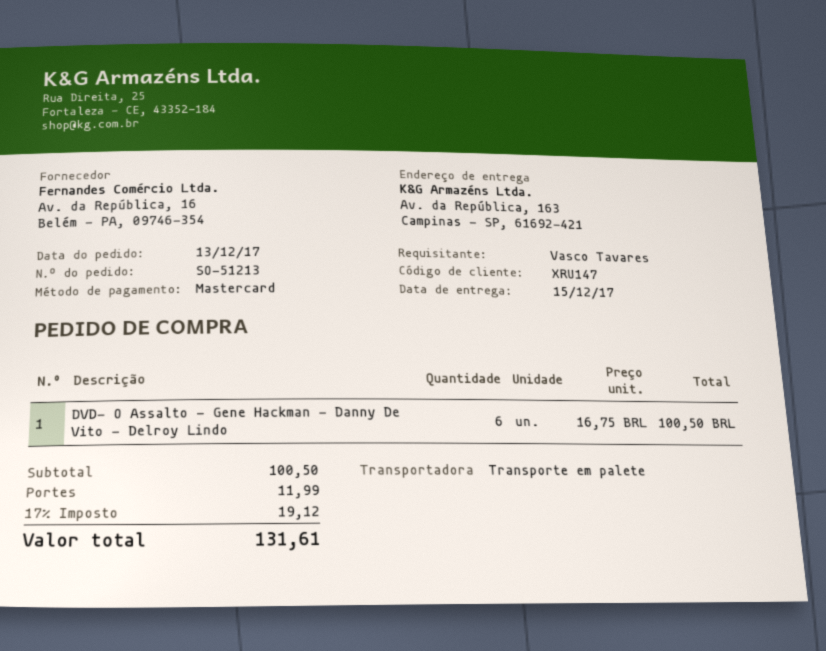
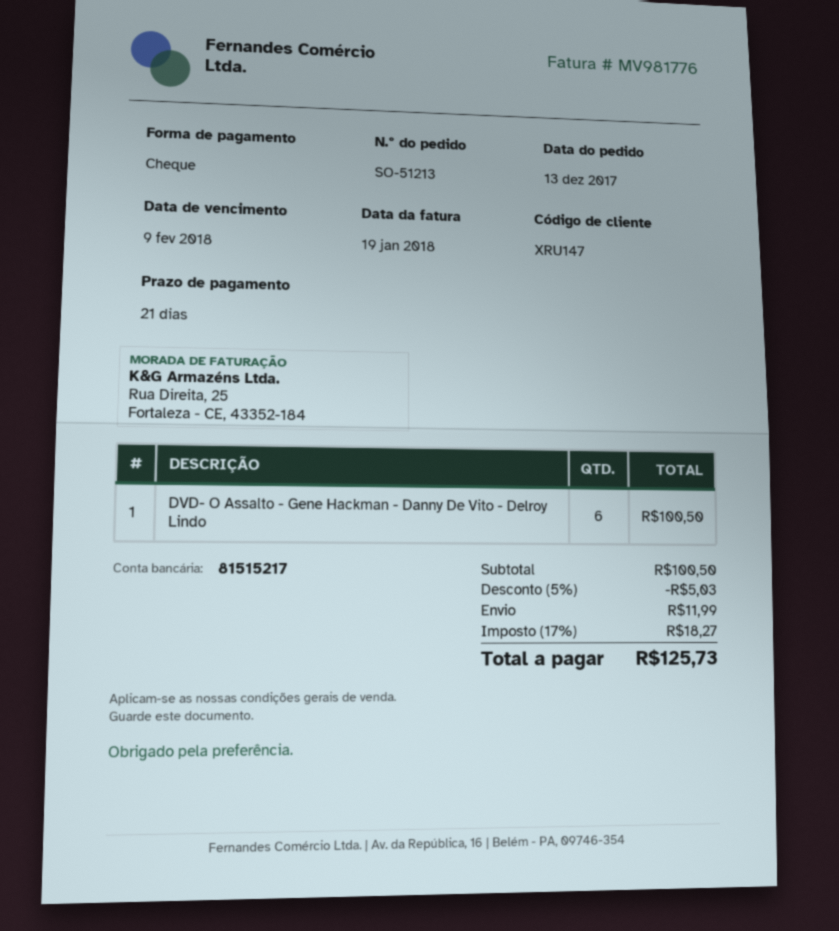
payment method: Mastercard -> cheque
discount: none -> 5% = 5.03
tax: 17% = 19.12 -> 17% = 18.27
total: 131.61 -> 125.73

